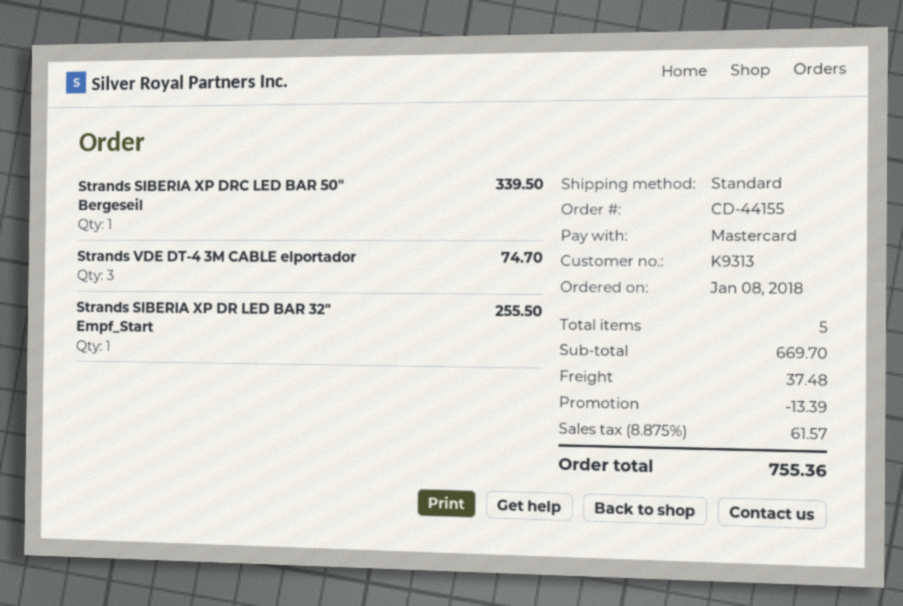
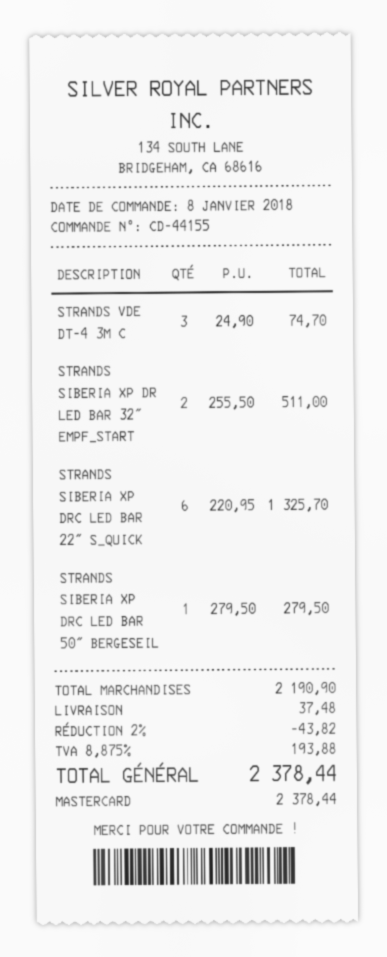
Strands SIBERIA XP DRC LED BAR 50″ Bergeseil: 1 for 339.50 -> 1 for 279.50
Strands SIBERIA XP DR LED BAR 32″ Empf_Start: 1 for 255.50 -> 2 for 511.00
STRANDS SIBERIA XP DRC LED BAR 22″ S_QUICK: none -> 6 for 1325.70
subtotal: 669.70 -> 2190.90
discount: 13.39 -> 43.82
tax: 8.875% = 61.57 -> 8.875% = 193.88
total: 755.36 -> 2378.44

